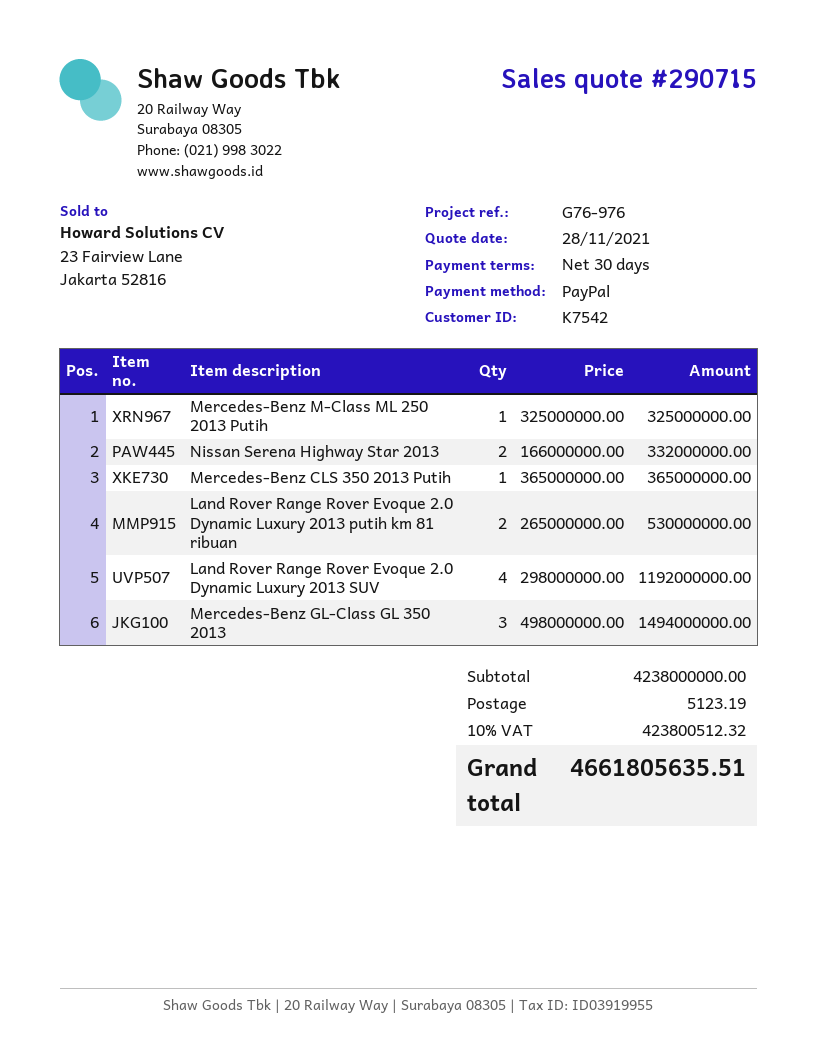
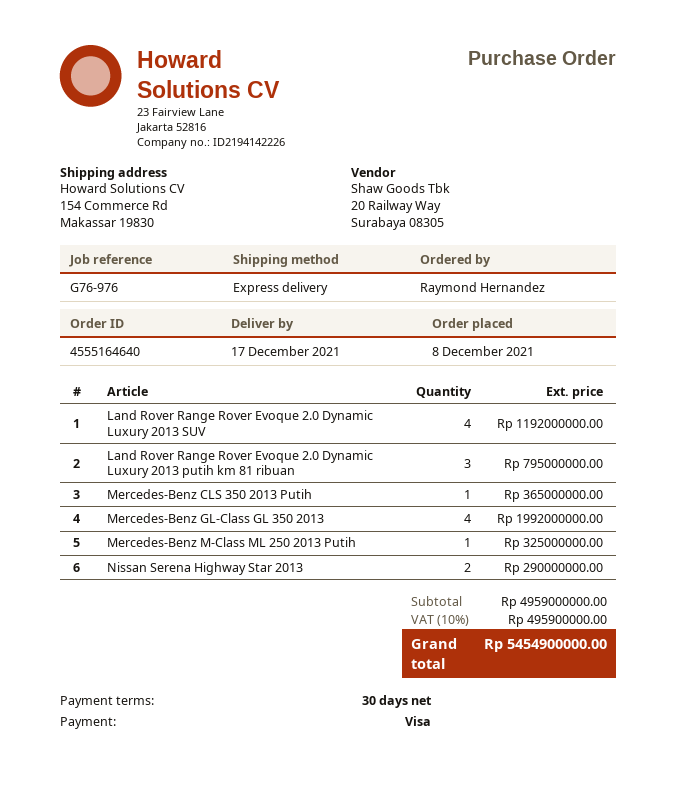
payment method: PayPal -> Visa
Nissan Serena Highway Star 2013: 2 for 332000000.00 -> 2 for 290000000.00
Land Rover Range Rover Evoque 2.0 Dynamic Luxury 2013 putih km 81 ribuan: 2 for 530000000.00 -> 3 for 795000000.00
Mercedes-Benz GL-Class GL 350 2013: 3 for 1494000000.00 -> 4 for 1992000000.00
subtotal: 4238000000.00 -> 4959000000.00
shipping: 5123.19 -> none
tax: 10% = 423800512.32 -> 10% = 495900000.00
total: 4661805635.51 -> 5454900000.00

